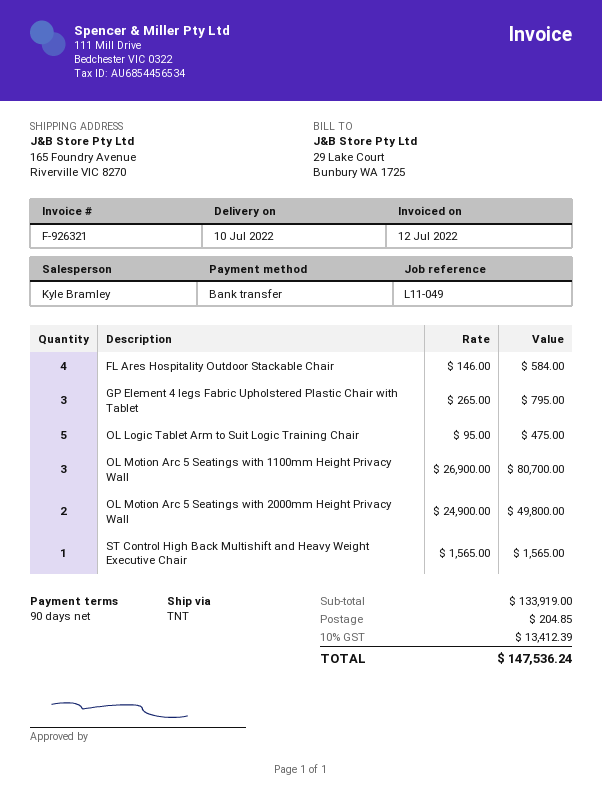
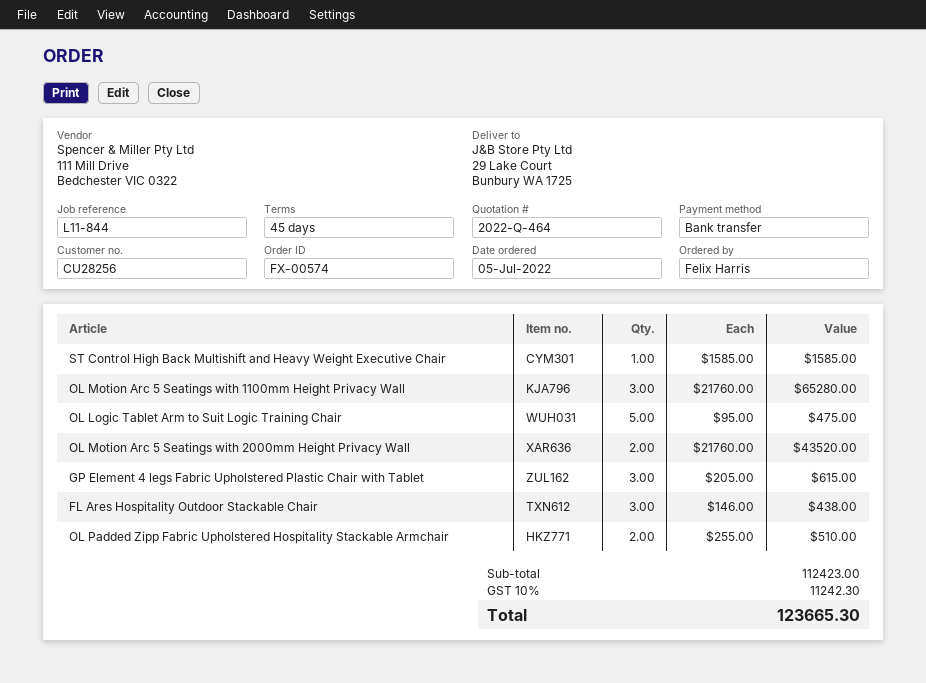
payment terms: 90 days -> 45 days
reference: L11-049 -> L11-844
ship to: 165 Foundry Avenue, Riverville VIC 8270 -> 29 Lake Court, Bunbury WA 1725
FL Ares Hospitality Outdoor Stackable Chair: 4 x 146.00 = 584.00 -> 3 x 146.00 = 438.00
GP Element 4 legs Fabric Upholstered Plastic Chair with Tablet: 3 x 265.00 = 795.00 -> 3 x 205.00 = 615.00
OL Motion Arc 5 Seatings with 1100mm Height Privacy Wall: 3 x 26900.00 = 80700.00 -> 3 x 21760.00 = 65280.00
OL Motion Arc 5 Seatings with 2000mm Height Privacy Wall: 2 x 24900.00 = 49800.00 -> 2 x 21760.00 = 43520.00
ST Control High Back Multishift and Heavy Weight Executive Chair: 1 x 1565.00 = 1565.00 -> 1 x 1585.00 = 1585.00
OL Padded Zipp Fabric Upholstered Hospitality Stackable Armchair: none -> 2 x 255.00 = 510.00
subtotal: 133919.00 -> 112423.00
shipping: 204.85 -> none
tax: 10% = 13412.39 -> 10% = 11242.30
total: 147536.24 -> 123665.30

